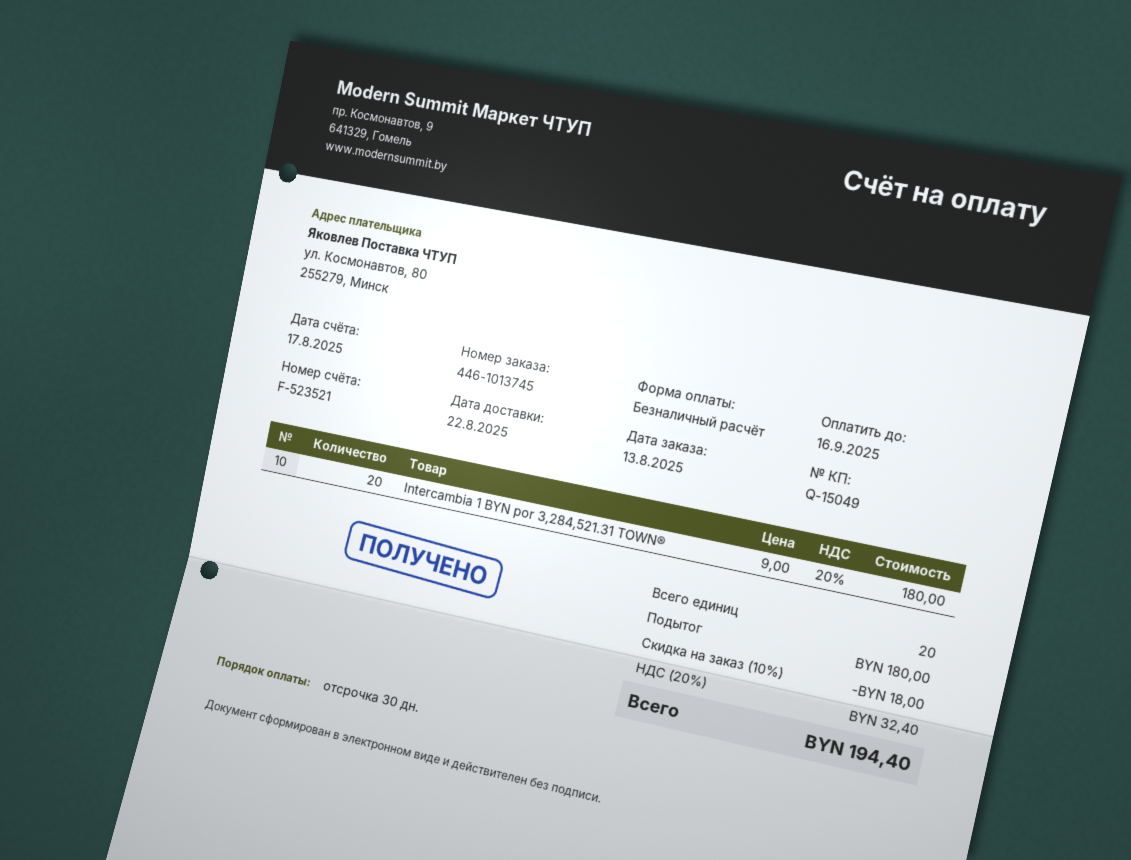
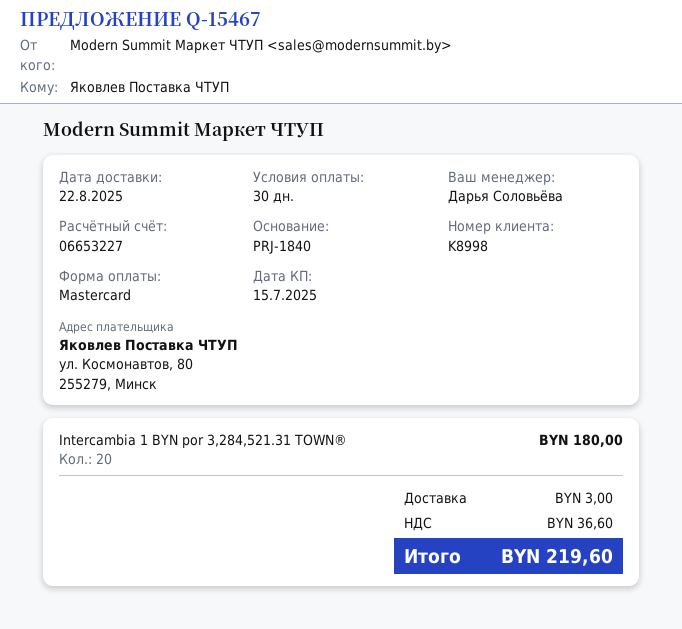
quote number: Q-15049 -> Q-15467
payment method: bank transfer -> Mastercard
discount: 10% = 18.00 -> none
shipping: none -> 3.00
tax: 32.40 -> 36.60
total: 194.40 -> 219.60

